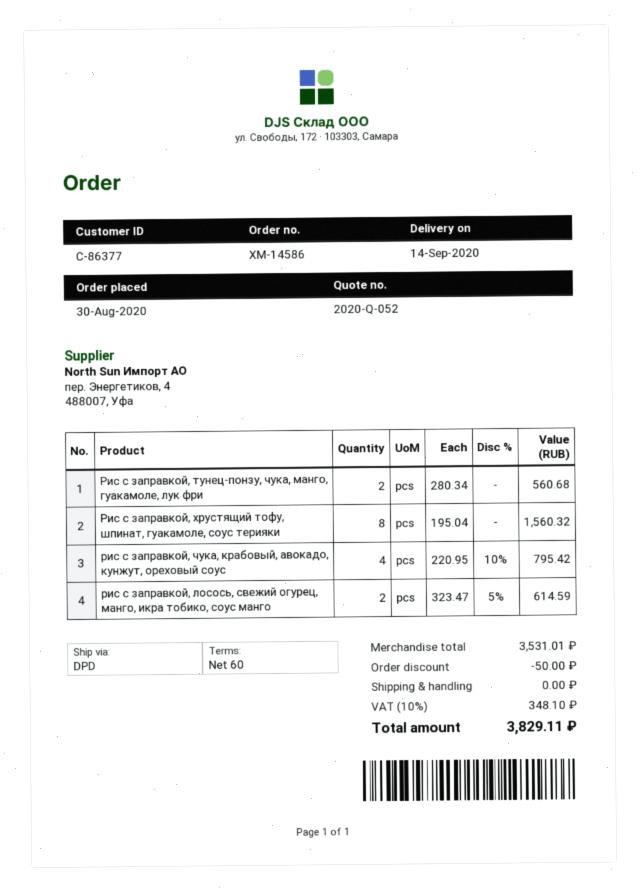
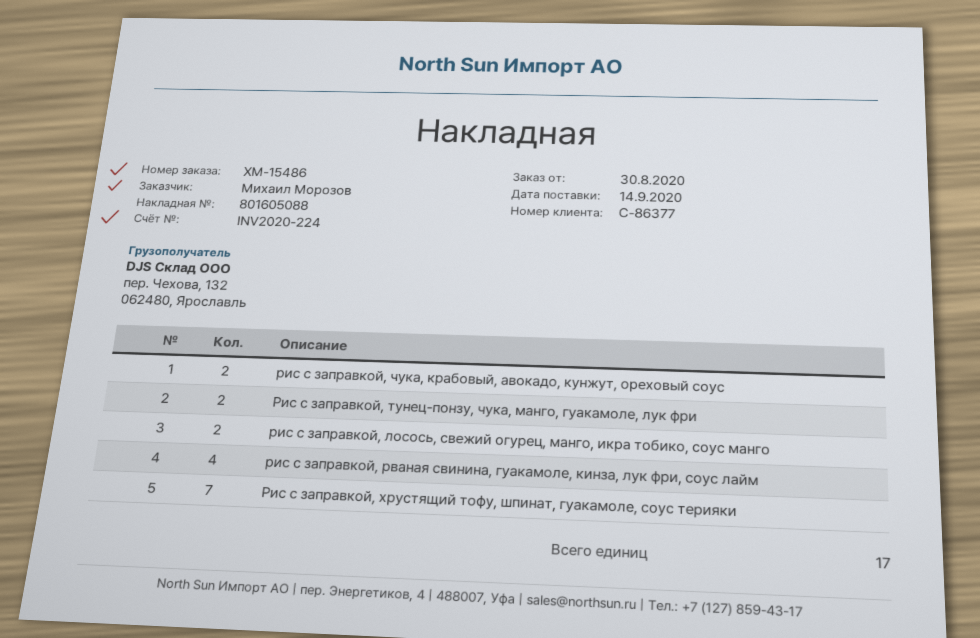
order number: XM-14586 -> XM-15486
Рис с заправкой, хрустящий тофу, шпинат, гуакамоле, соус терияки: 8 -> 7
рис с заправкой, чука, крабовый, авокадо, кунжут, ореховый соус: 4 -> 2
рис с заправкой, рваная свинина, гуакамоле, кинза, лук фри, соус лайм: none -> 4

